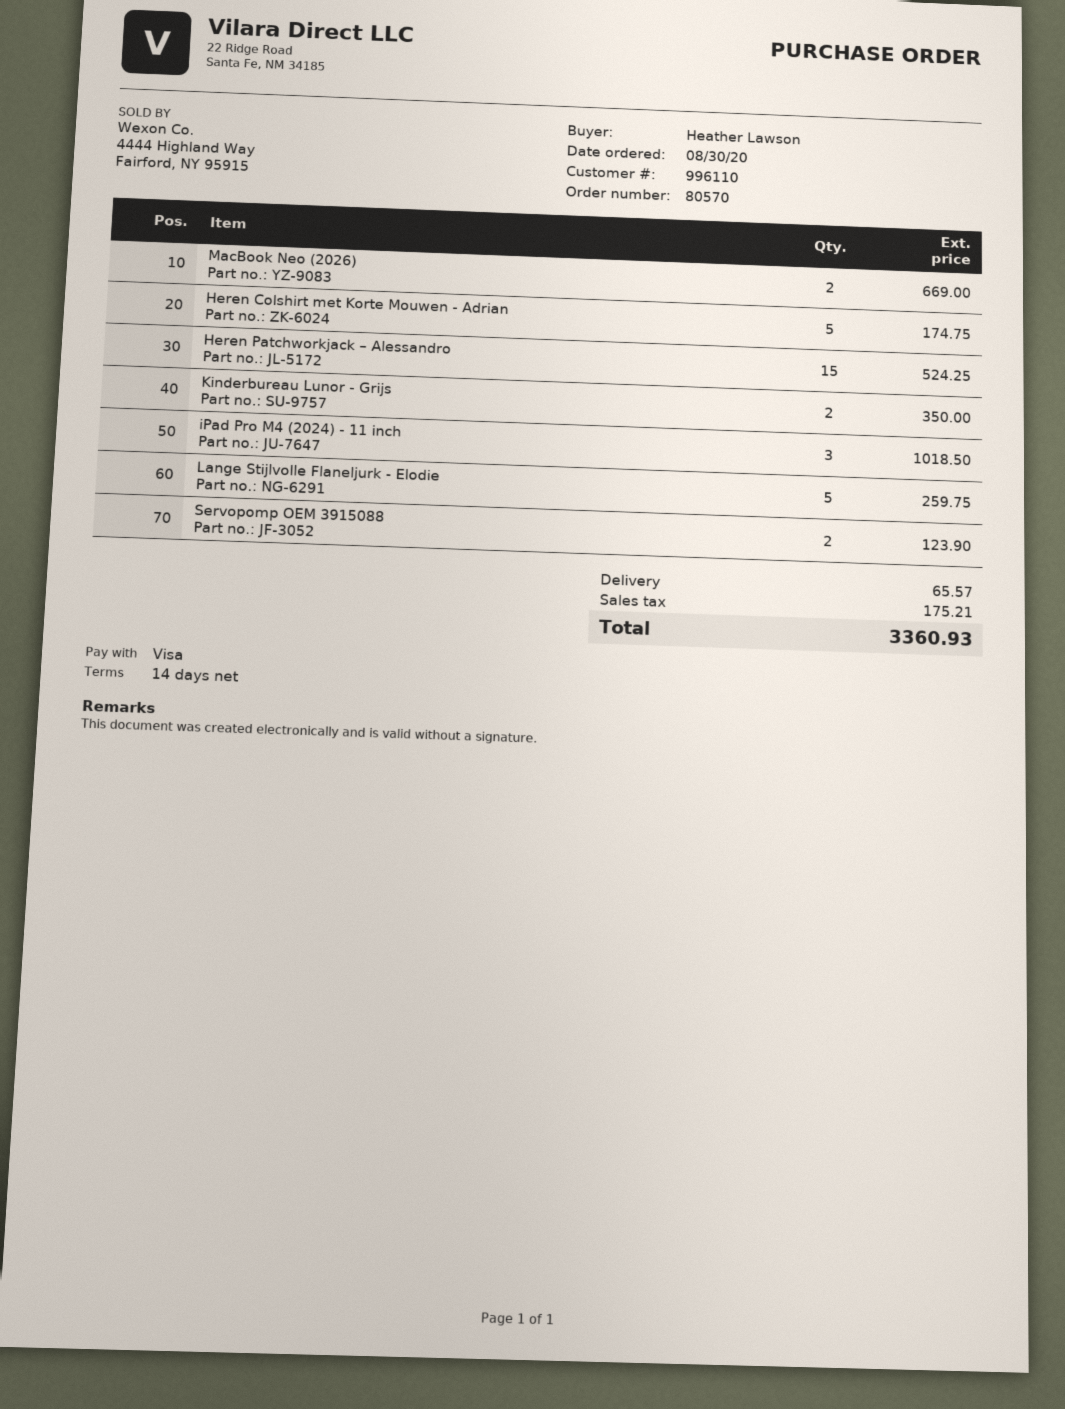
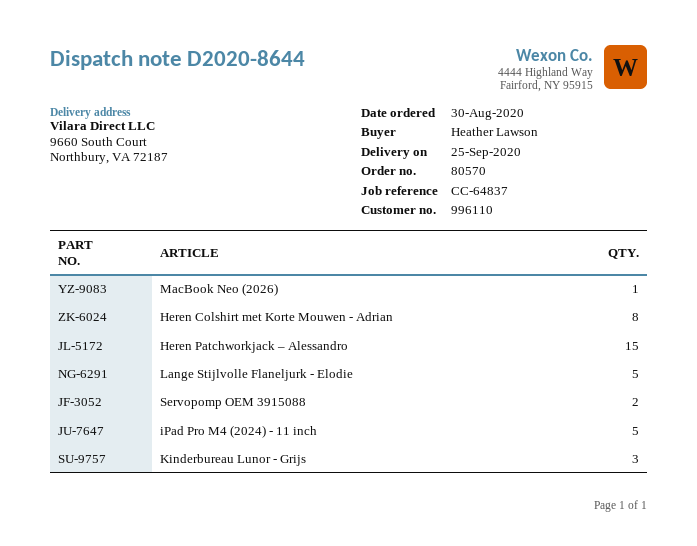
MacBook Neo (2026): 2 -> 1
Heren Colshirt met Korte Mouwen - Adrian: 5 -> 8
Kinderbureau Lunor - Grijs: 2 -> 3
iPad Pro M4 (2024) - 11 inch: 3 -> 5

